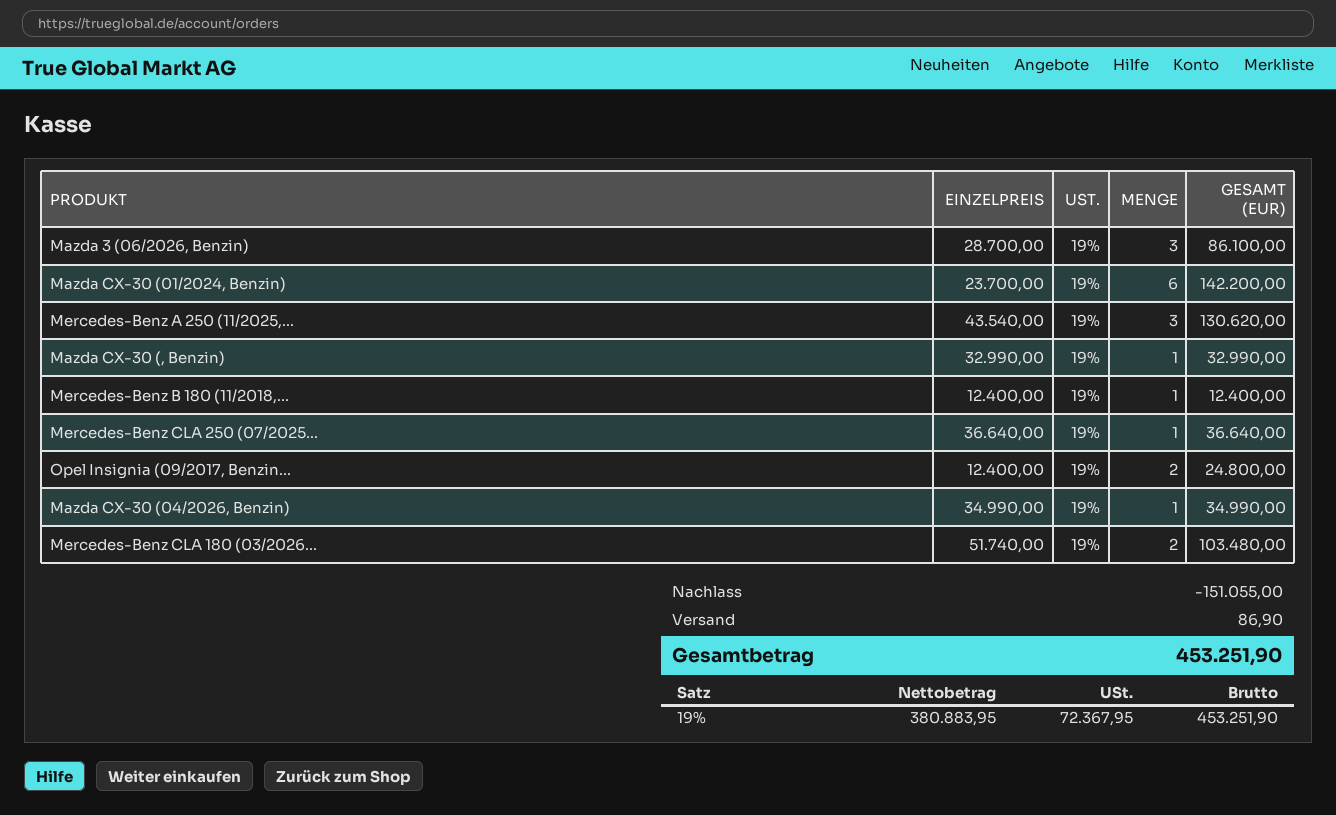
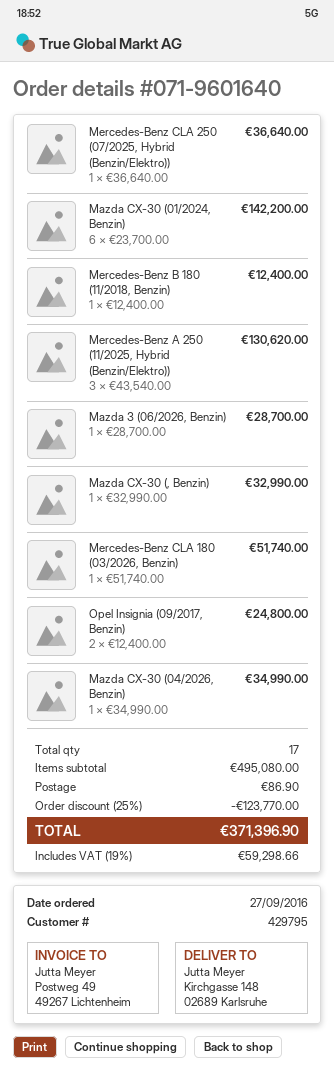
Mazda 3 (06/2026, Benzin): 3 x 28700.00 = 86100.00 -> 1 x 28700.00 = 28700.00
Mercedes-Benz CLA 180 (03/2026...: 2 x 51740.00 = 103480.00 -> 1 x 51740.00 = 51740.00
discount: 151055.00 -> 123770.00
tax: 19% = 72367.95 -> 19% = 59298.66
total: 453251.90 -> 371396.90

